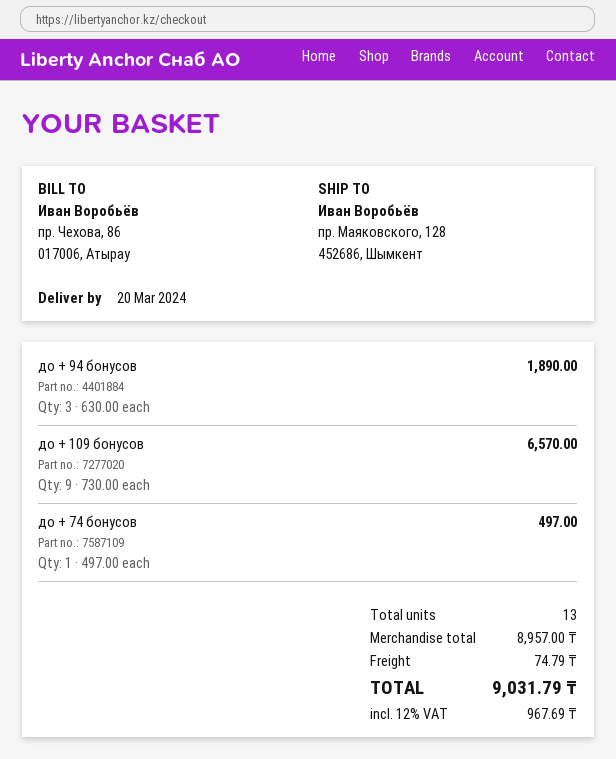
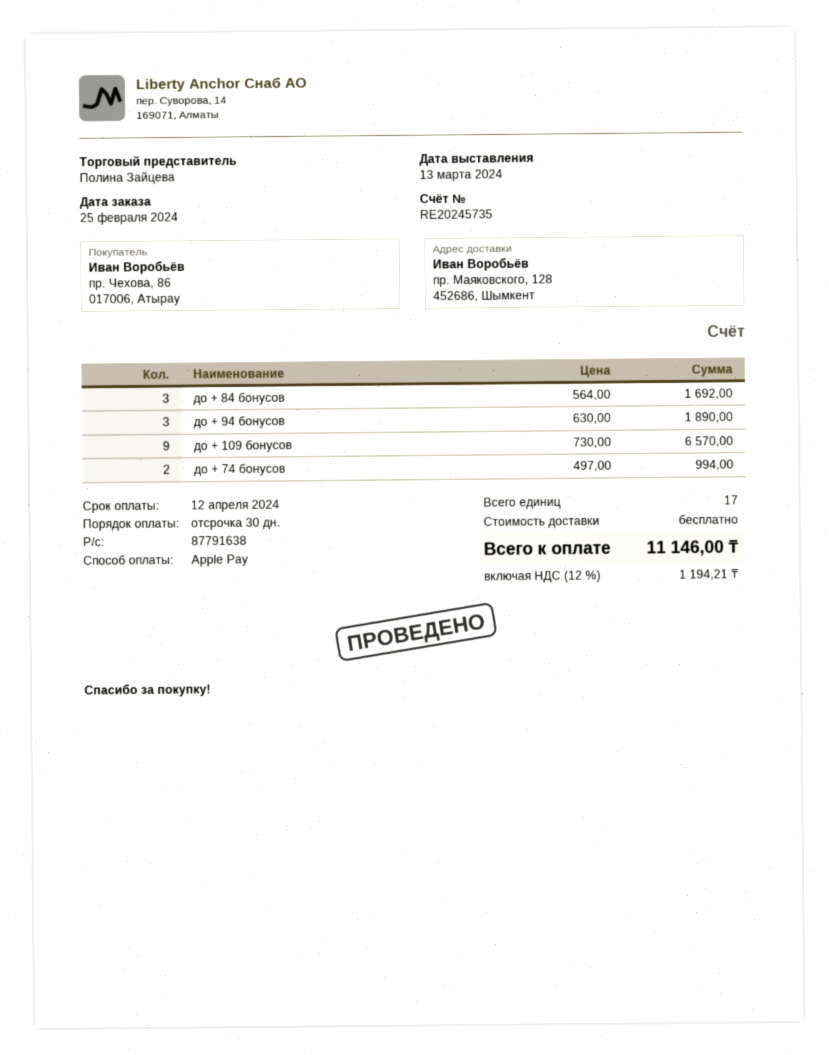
до + 74 бонусов: 1 x 497.00 = 497.00 -> 2 x 497.00 = 994.00
до + 84 бонусов: none -> 3 x 564.00 = 1692.00
total quantity: 13 -> 17
shipping: 74.79 -> 0.00
tax: 12% = 967.69 -> 12% = 1194.21
total: 9031.79 -> 11146.00

